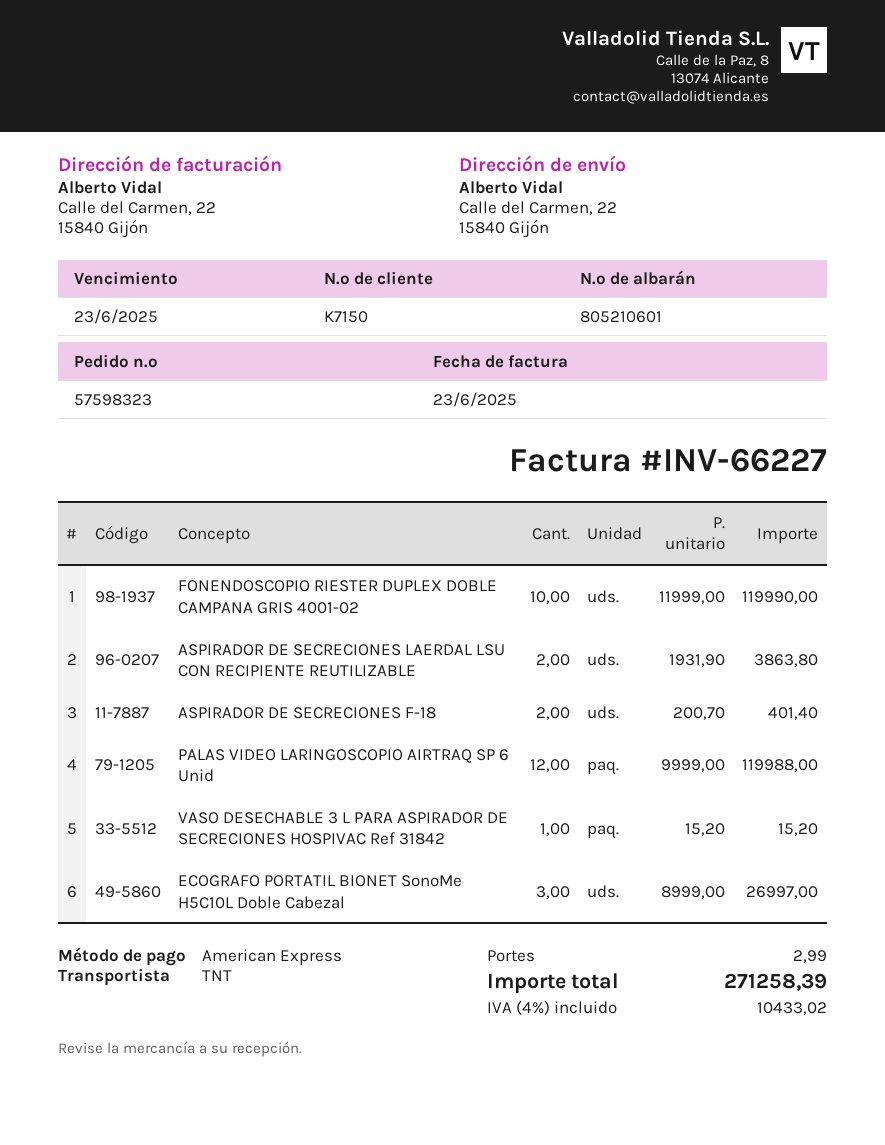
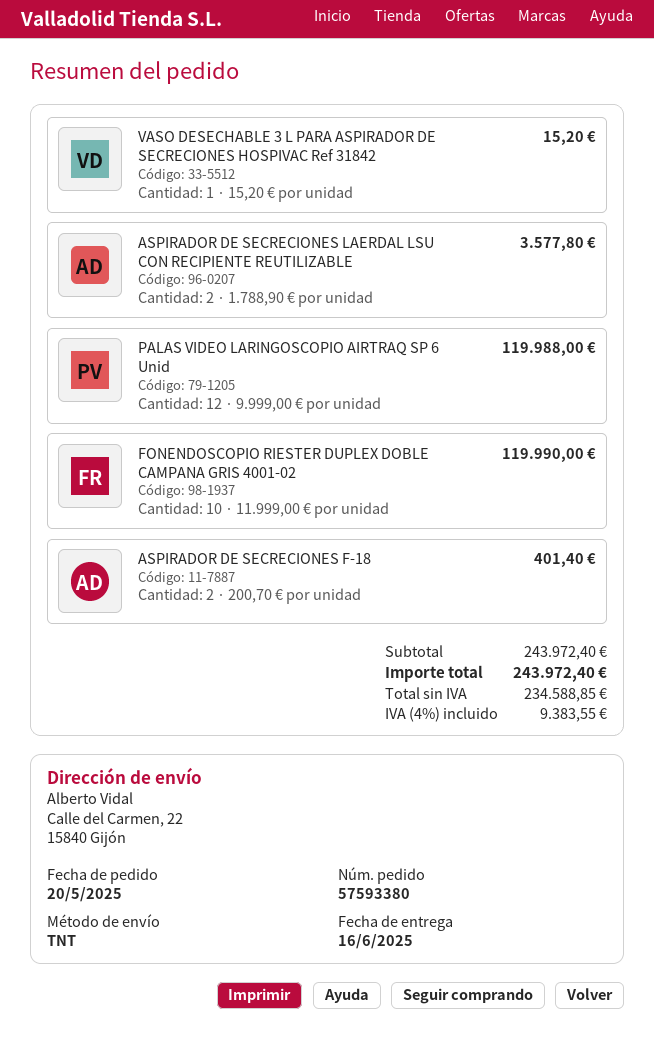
order number: 57598323 -> 57593380
ASPIRADOR DE SECRECIONES LAERDAL LSU CON RECIPIENTE REUTILIZABLE: 2 x 1931.90 = 3863.80 -> 2 x 1788.90 = 3577.80
ECOGRAFO PORTATIL BIONET SonoMe H5C10L Doble Cabezal: 3 x 8999.00 = 26997.00 -> none
shipping: 2.99 -> none
tax: 4% = 10433.02 -> 4% = 9383.55
total: 271258.39 -> 243972.40

